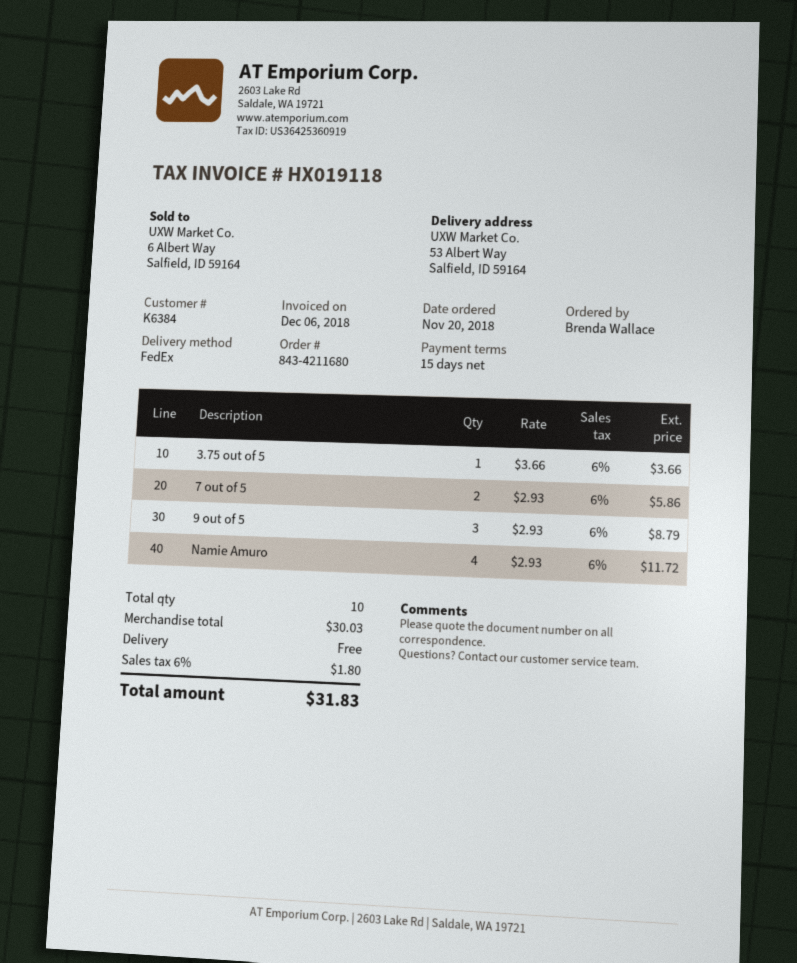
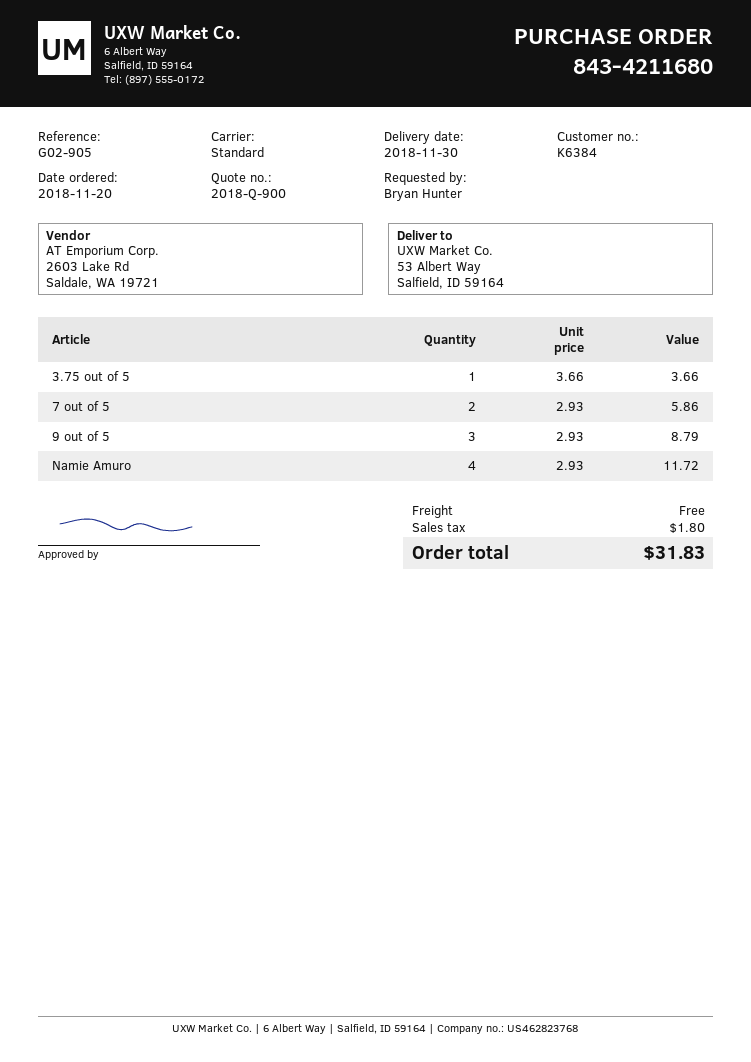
ordered by: Brenda Wallace -> Bryan Hunter
shipping method: FedEx -> standard

